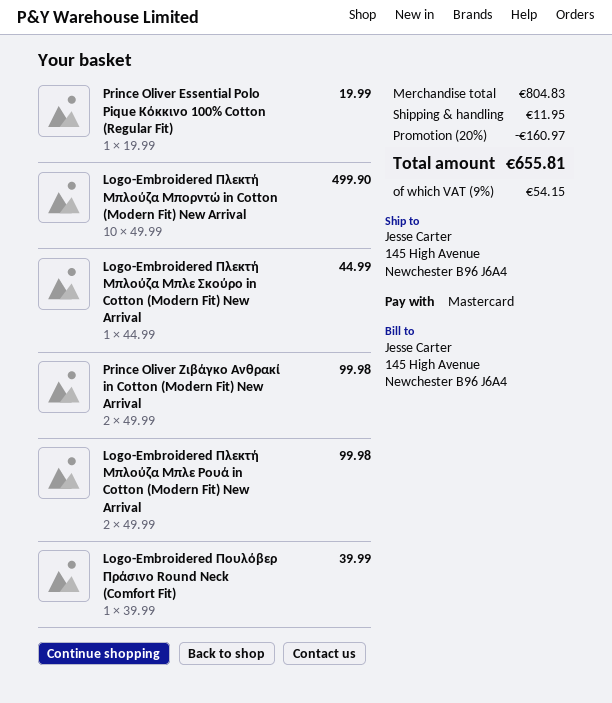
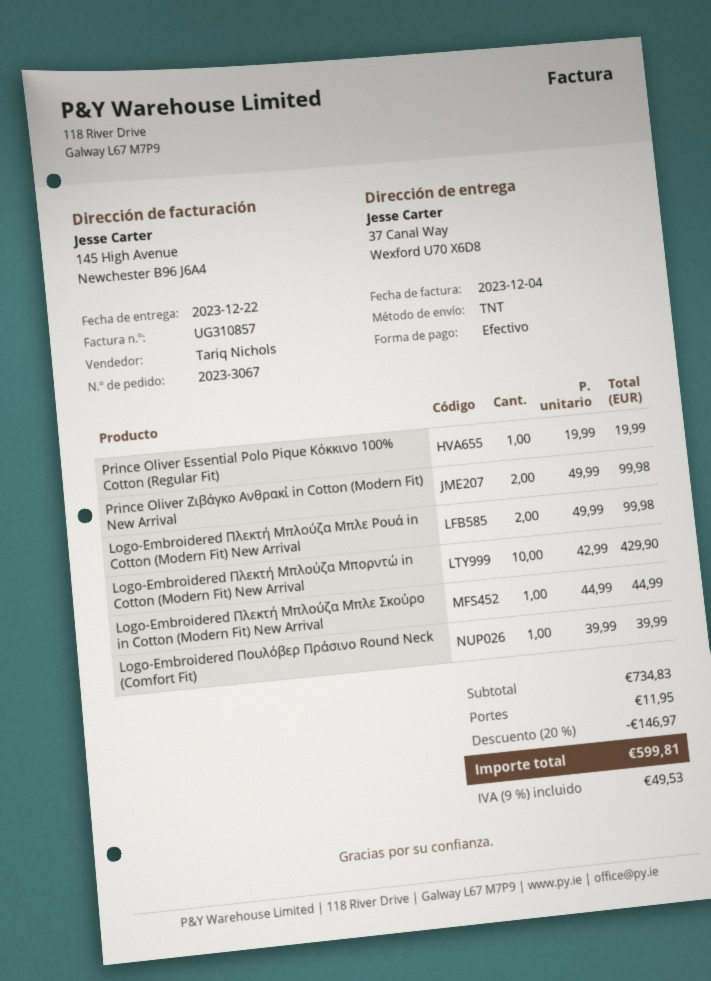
payment method: Mastercard -> cash
ship to: 145 High Avenue, Newchester B96 J6A4 -> 37 Canal Way, Wexford U70 X6D8
Logo-Embroidered Πλεκτή Μπλούζα Μπορντώ in Cotton (Modern Fit) New Arrival: 10 x 49.99 = 499.90 -> 10 x 42.99 = 429.90
subtotal: 804.83 -> 734.83
discount: 20% = 160.97 -> 20% = 146.97
tax: 9% = 54.15 -> 9% = 49.53
total: 655.81 -> 599.81

